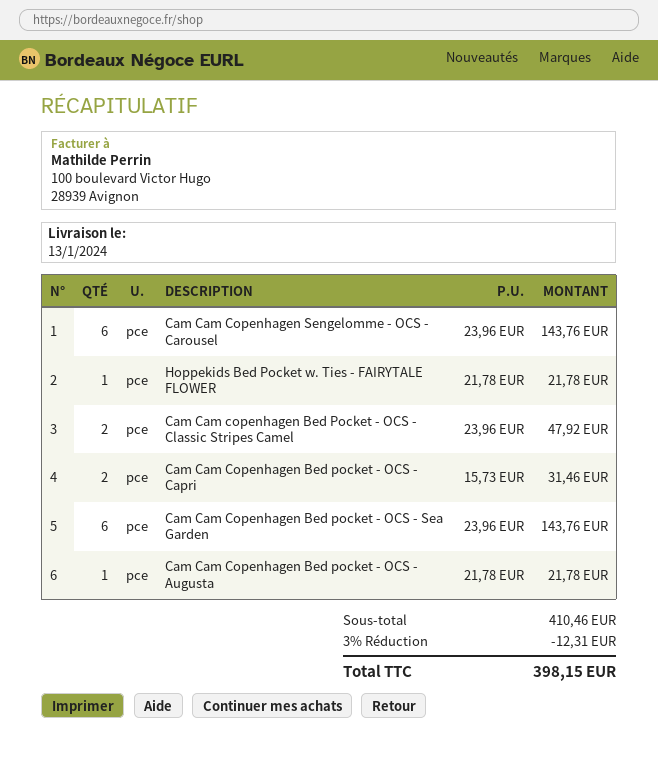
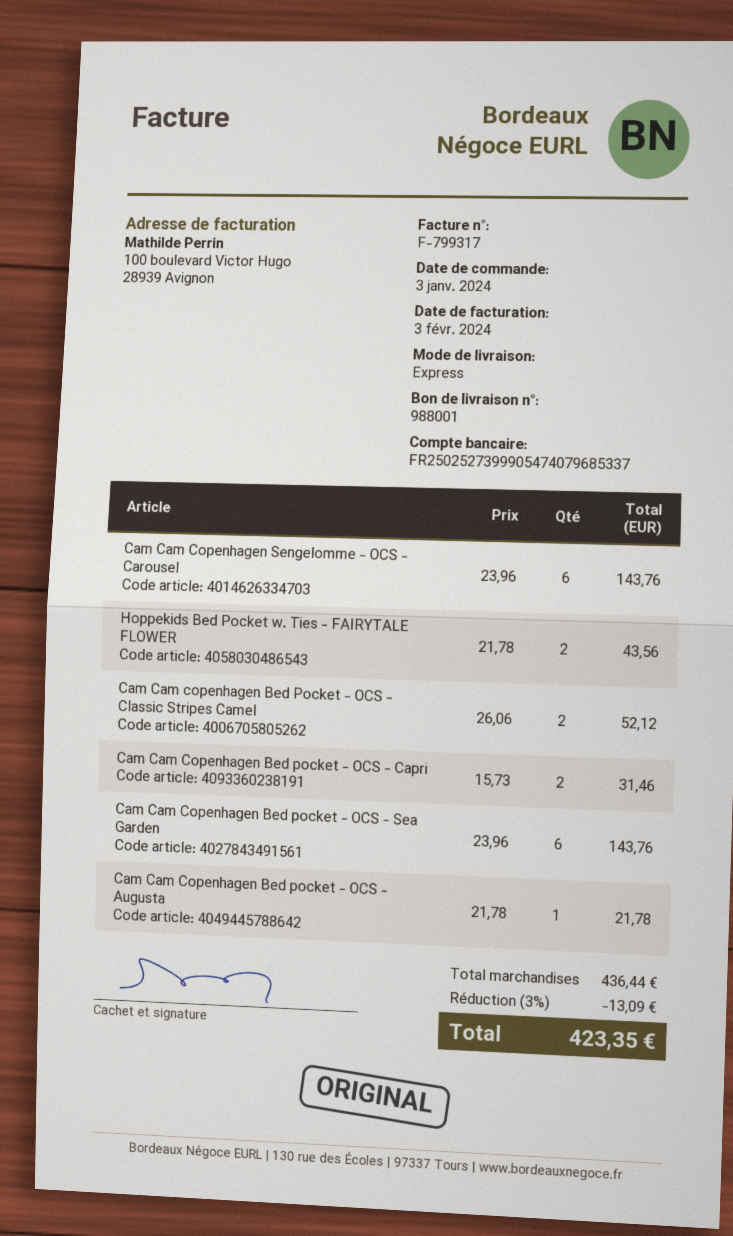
Hoppekids Bed Pocket w. Ties - FAIRYTALE FLOWER: 1 x 21.78 = 21.78 -> 2 x 21.78 = 43.56
Cam Cam copenhagen Bed Pocket - OCS - Classic Stripes Camel: 2 x 23.96 = 47.92 -> 2 x 26.06 = 52.12
subtotal: 410.46 -> 436.44
discount: 3% = 12.31 -> 3% = 13.09
total: 398.15 -> 423.35

